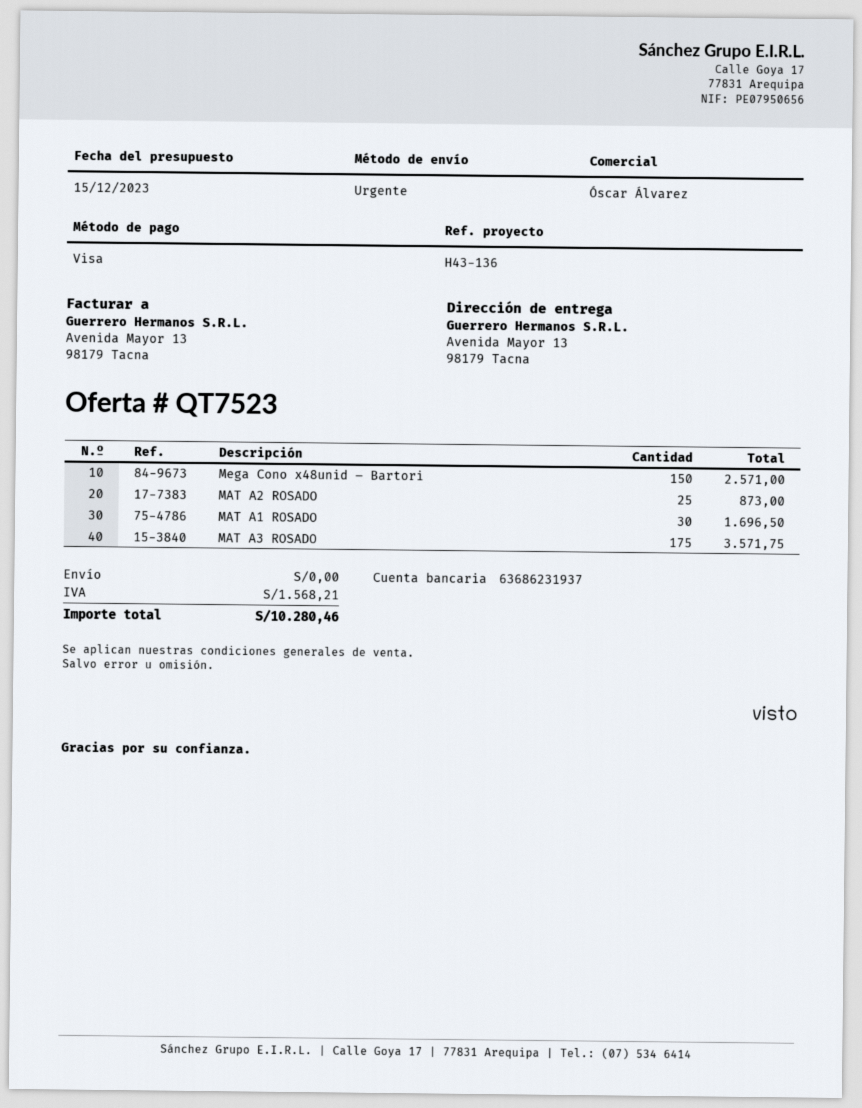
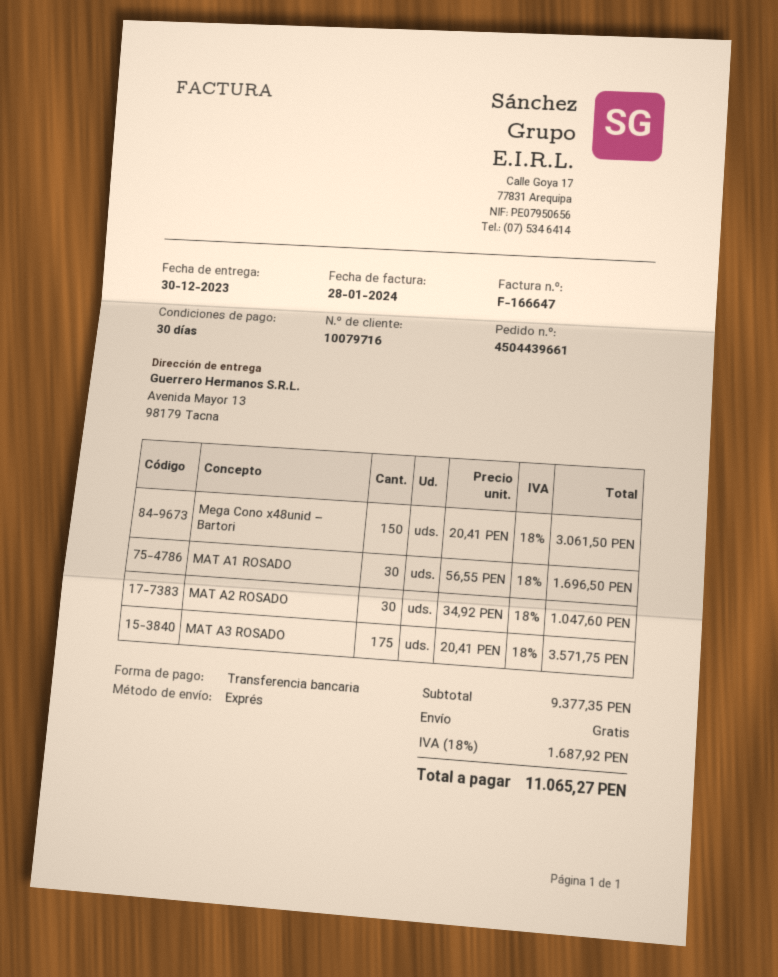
payment method: Visa -> bank transfer
Mega Cono x48unid – Bartori: 150 for 2571.00 -> 150 for 3061.50
MAT A2 ROSADO: 25 for 873.00 -> 30 for 1047.60
tax: 1568.21 -> 1687.92
total: 10280.46 -> 11065.27

